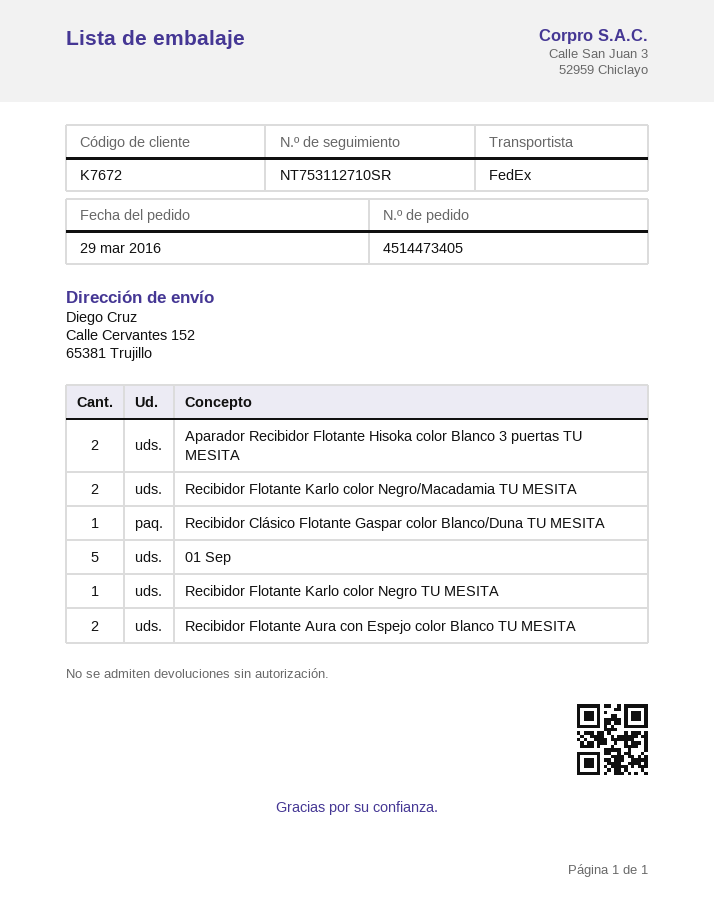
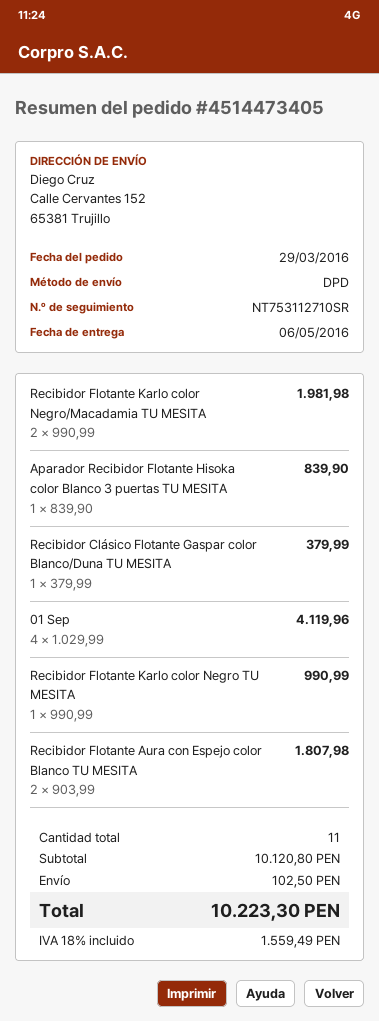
shipping method: FedEx -> DPD
Aparador Recibidor Flotante Hisoka color Blanco 3 puertas TU MESITA: 2 -> 1
01 Sep: 5 -> 4

